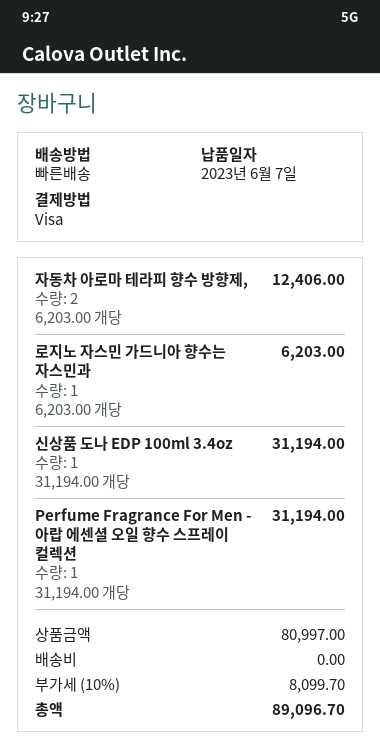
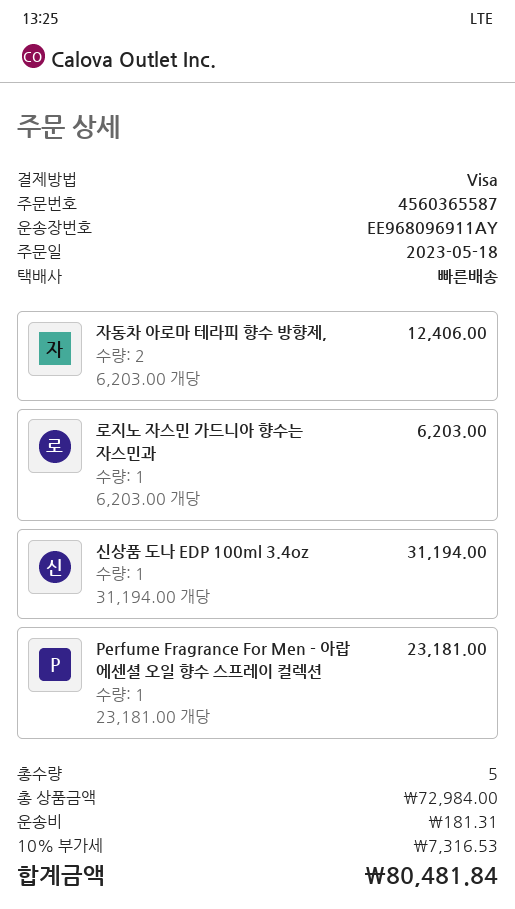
Perfume Fragrance For Men - 아랍 에센셜 오일 향수 스프레이 컬렉션: 1 x 31194.00 = 31194.00 -> 1 x 23181.00 = 23181.00
subtotal: 80997.00 -> 72984.00
shipping: 0.00 -> 181.31
tax: 10% = 8099.70 -> 10% = 7316.53
total: 89096.70 -> 80481.84

